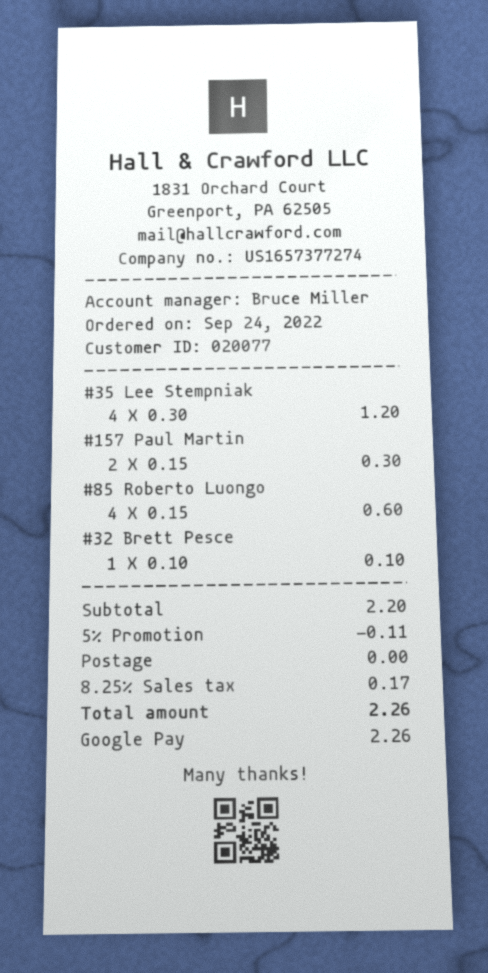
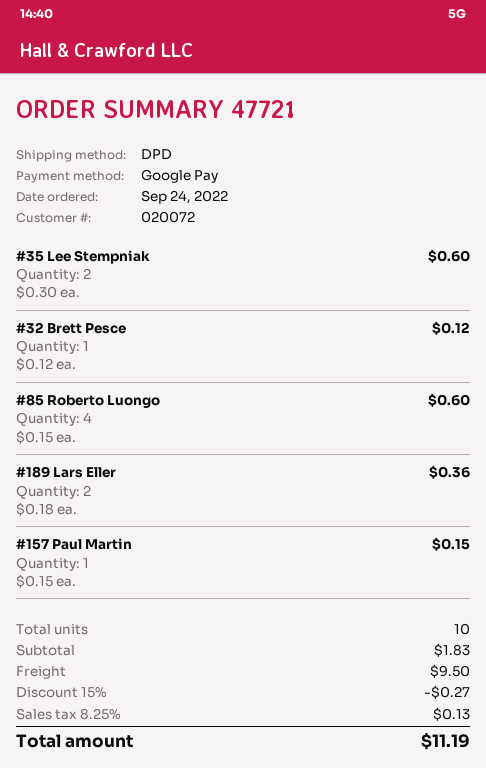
customer number: 020077 -> 020072
#35 Lee Stempniak: 4 x 0.30 = 1.20 -> 2 x 0.30 = 0.60
#157 Paul Martin: 2 x 0.15 = 0.30 -> 1 x 0.15 = 0.15
#32 Brett Pesce: 1 x 0.10 = 0.10 -> 1 x 0.12 = 0.12
#189 Lars Eller: none -> 2 x 0.18 = 0.36
subtotal: 2.20 -> 1.83
discount: 5% = 0.11 -> 15% = 0.27
shipping: 0.00 -> 9.50
tax: 8.25% = 0.17 -> 8.25% = 0.13
total: 2.26 -> 11.19

